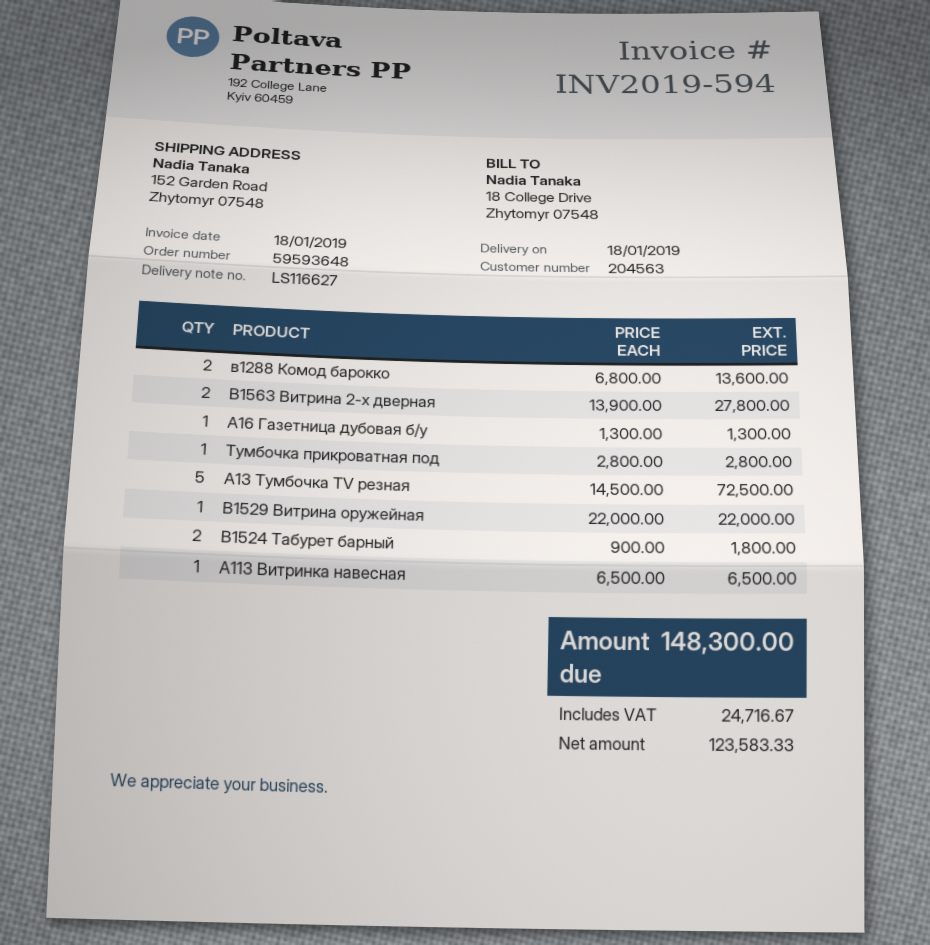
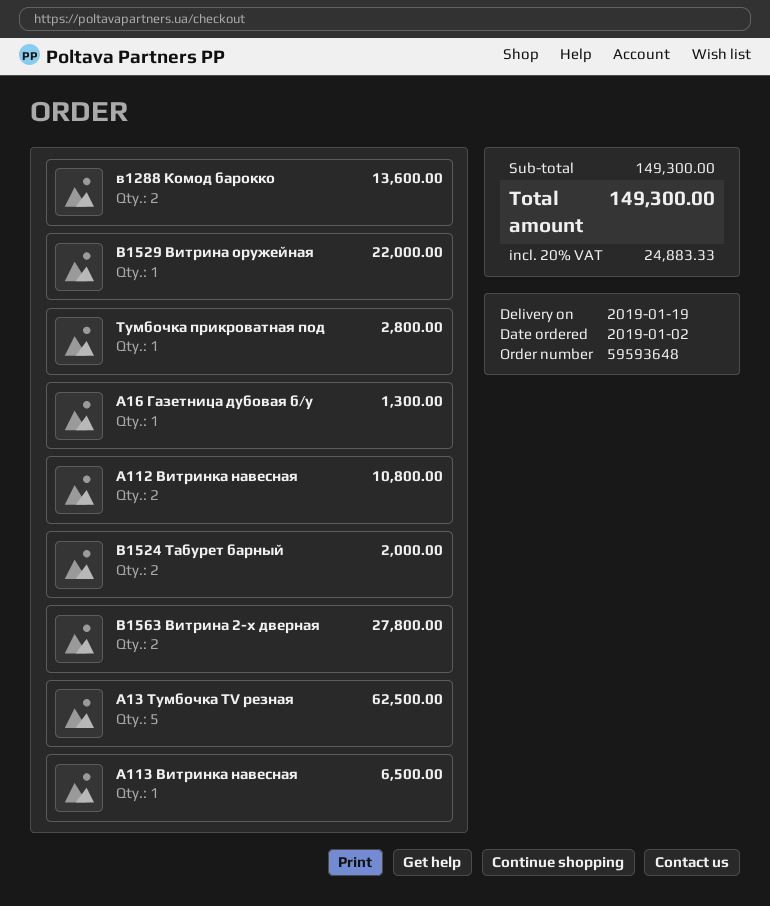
delivery date: 2019-01-18 -> 2019-01-19
А13 Тумбочка TV резная: 5 for 72500.00 -> 5 for 62500.00
В1524 Табурет барный: 2 for 1800.00 -> 2 for 2000.00
А112 Витринка навесная: none -> 2 for 10800.00
tax: 24716.67 -> 24883.33
total: 148300.00 -> 149300.00

